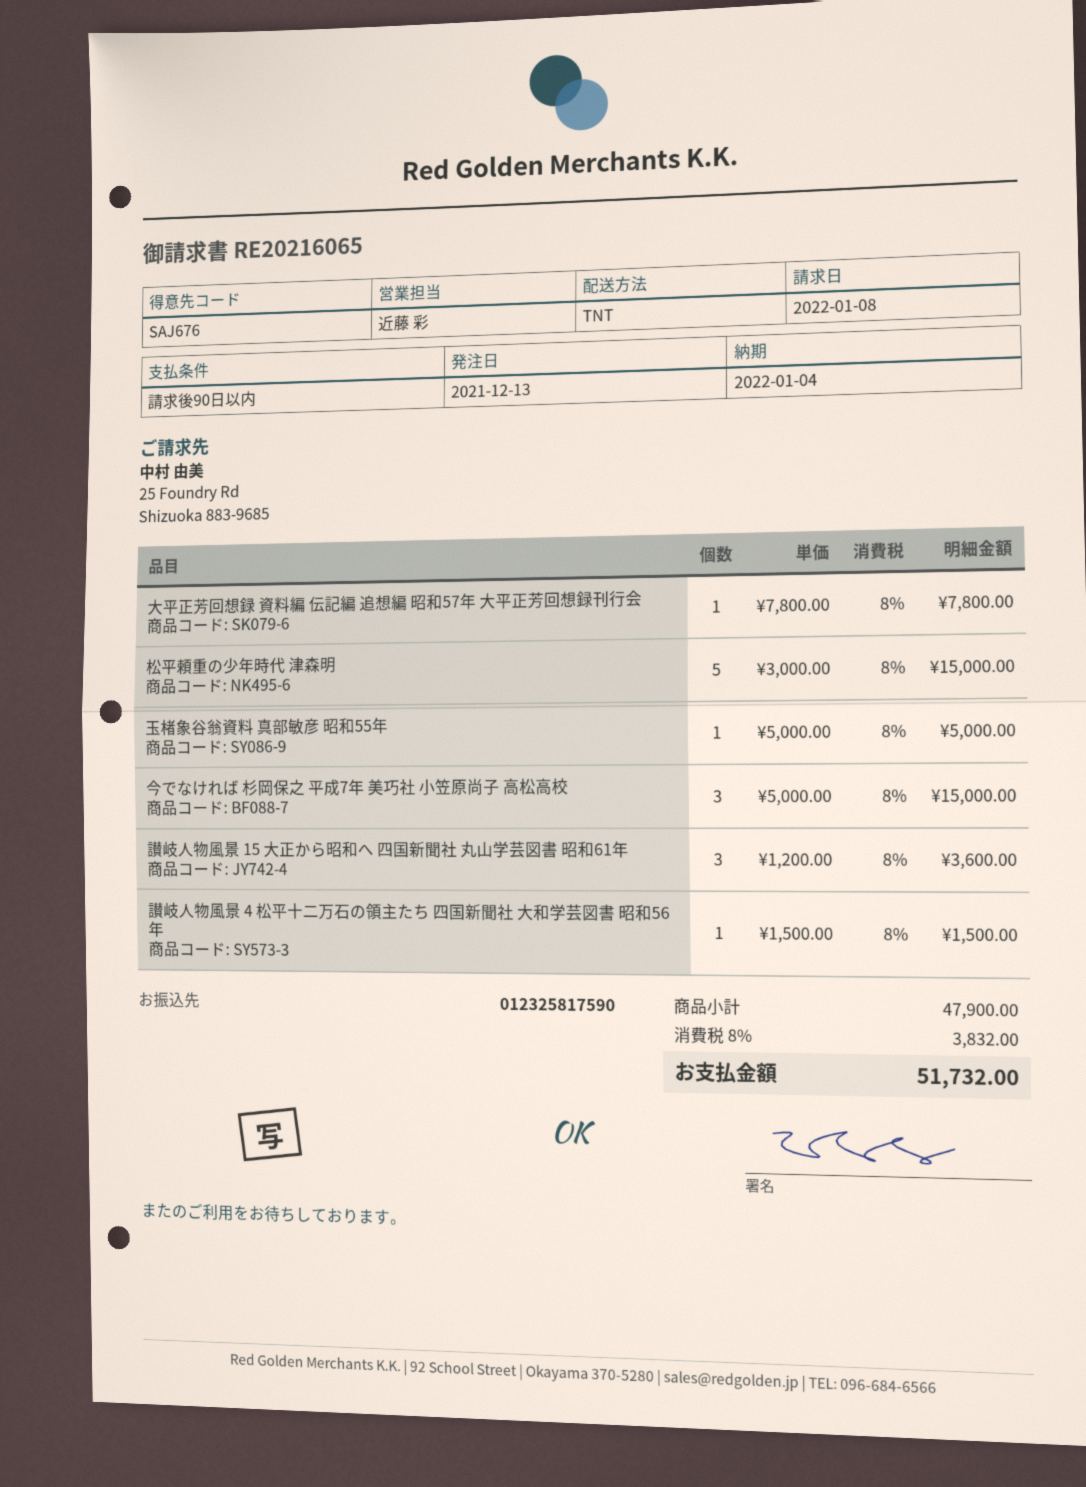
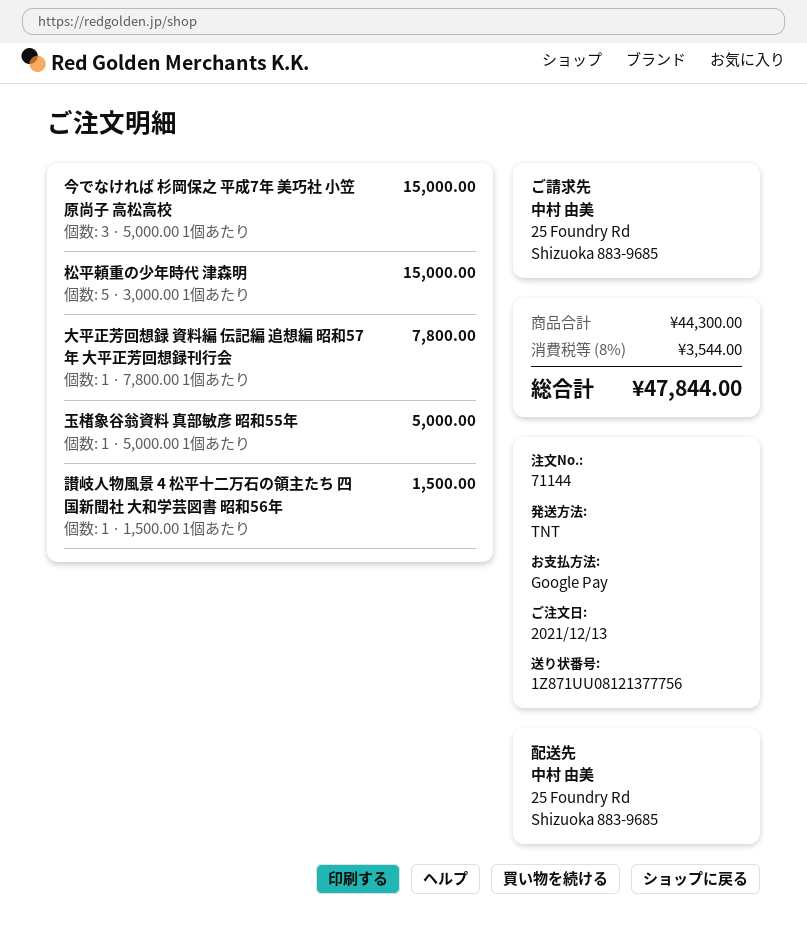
讃岐人物風景 15 大正から昭和へ 四国新聞社 丸山学芸図書 昭和61年: 3 x 1200.00 = 3600.00 -> none
subtotal: 47900.00 -> 44300.00
tax: 8% = 3832.00 -> 8% = 3544.00
total: 51732.00 -> 47844.00

